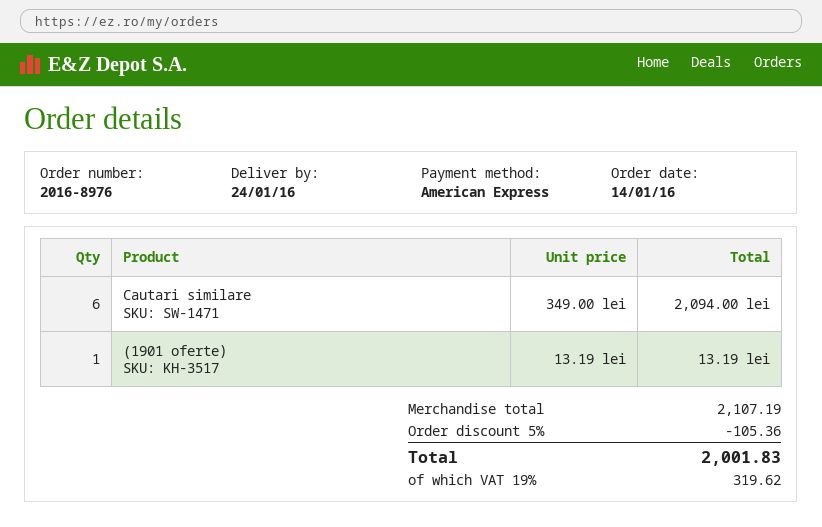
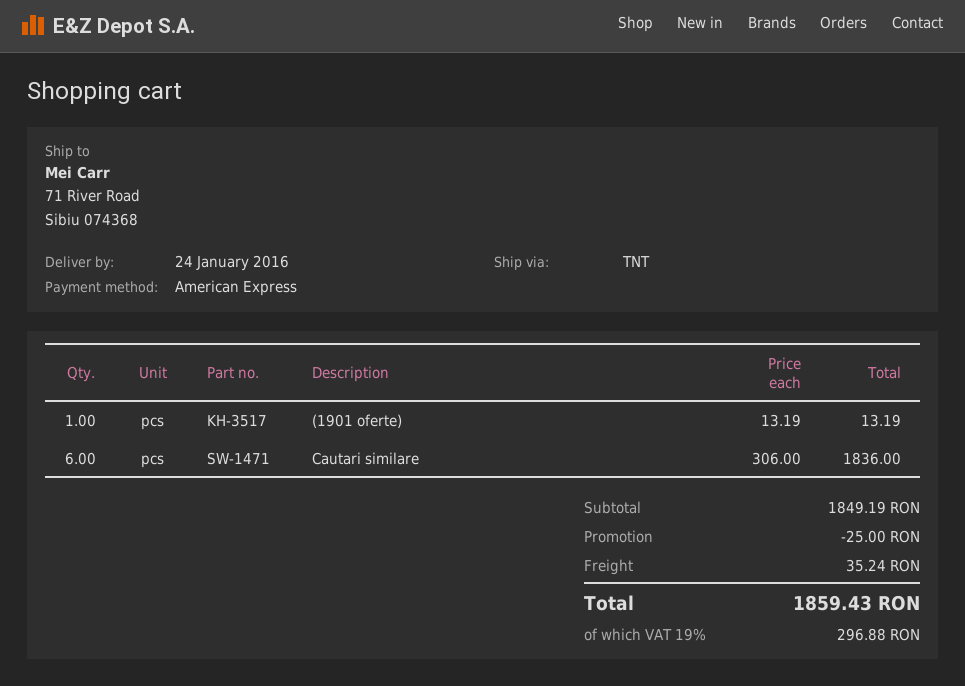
Cautari similare: 6 x 349.00 = 2094.00 -> 6 x 306.00 = 1836.00
subtotal: 2107.19 -> 1849.19
discount: 105.36 -> 25.00
shipping: none -> 35.24
tax: 19% = 319.62 -> 19% = 296.88
total: 2001.83 -> 1859.43

